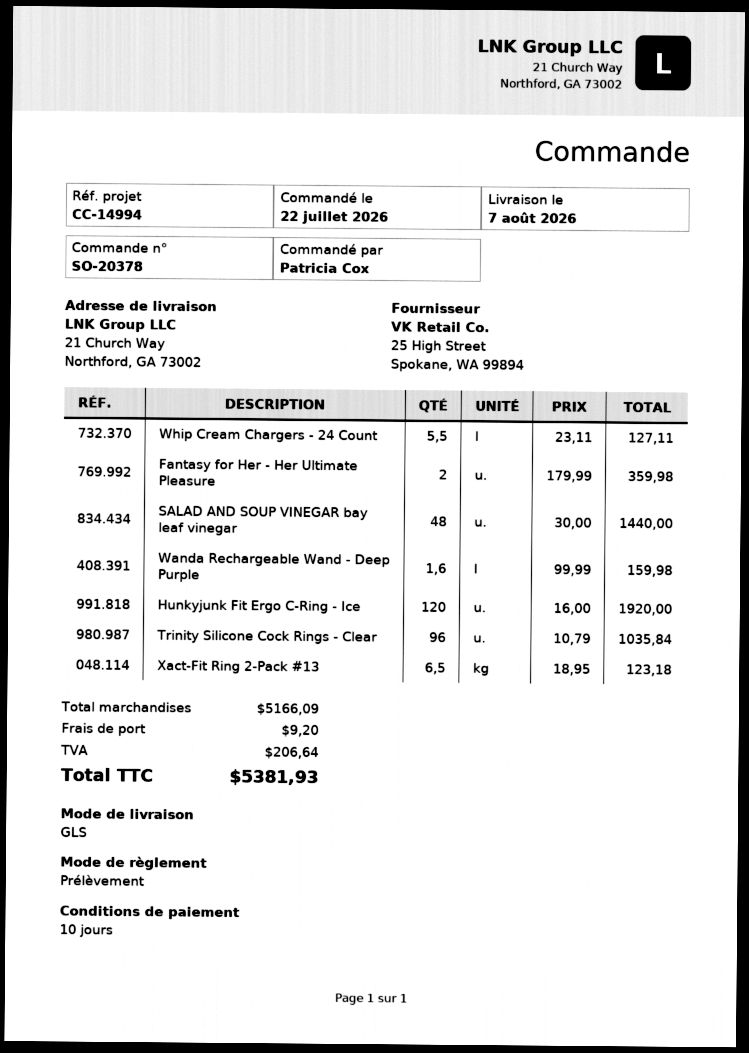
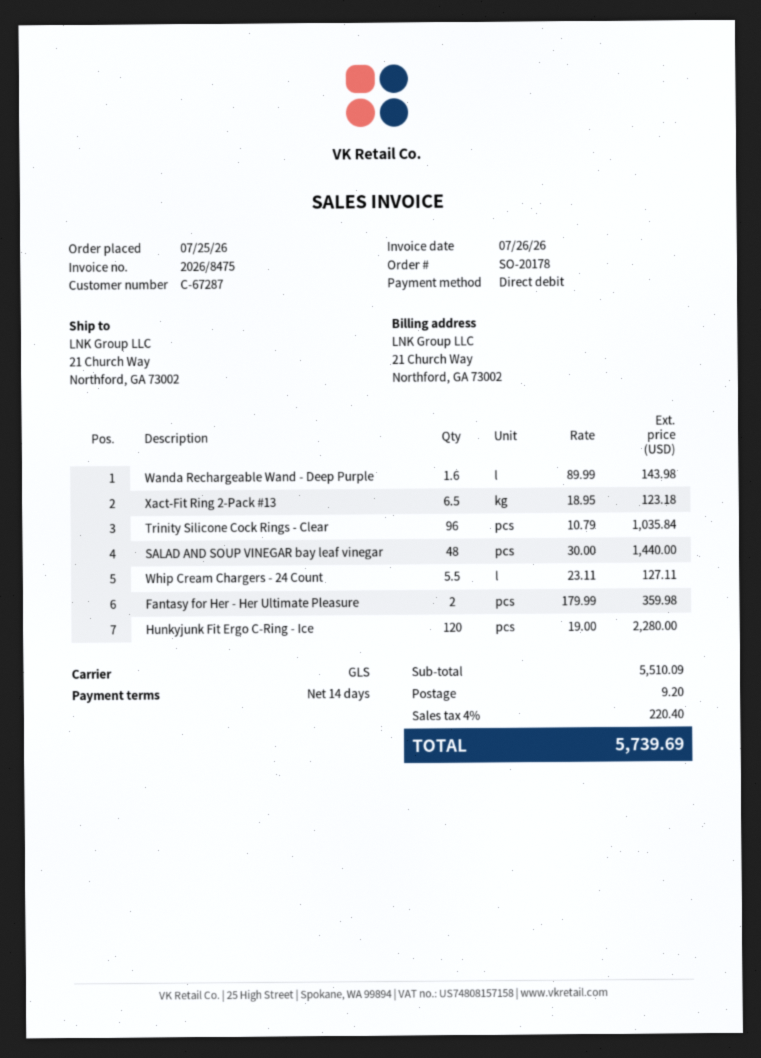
order number: SO-20378 -> SO-20178
order date: 2026-07-22 -> 2026-07-25
payment terms: 10 days -> 14 days
Wanda Rechargeable Wand - Deep Purple: 1.6 x 99.99 = 159.98 -> 1.6 x 89.99 = 143.98
Hunkyjunk Fit Ergo C-Ring - Ice: 120 x 16.00 = 1920.00 -> 120 x 19.00 = 2280.00
subtotal: 5166.09 -> 5510.09
tax: 206.64 -> 220.40
total: 5381.93 -> 5739.69

